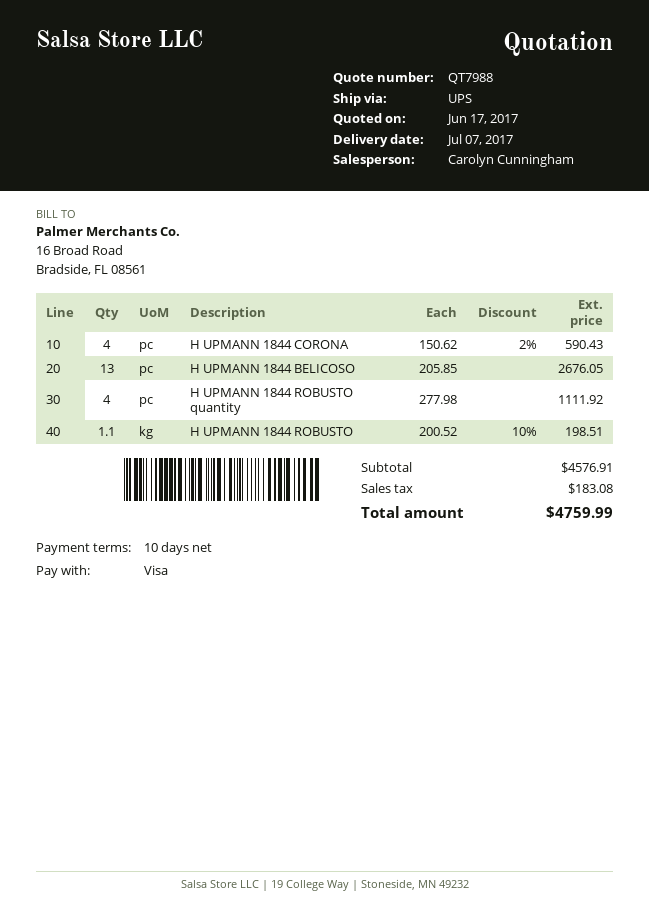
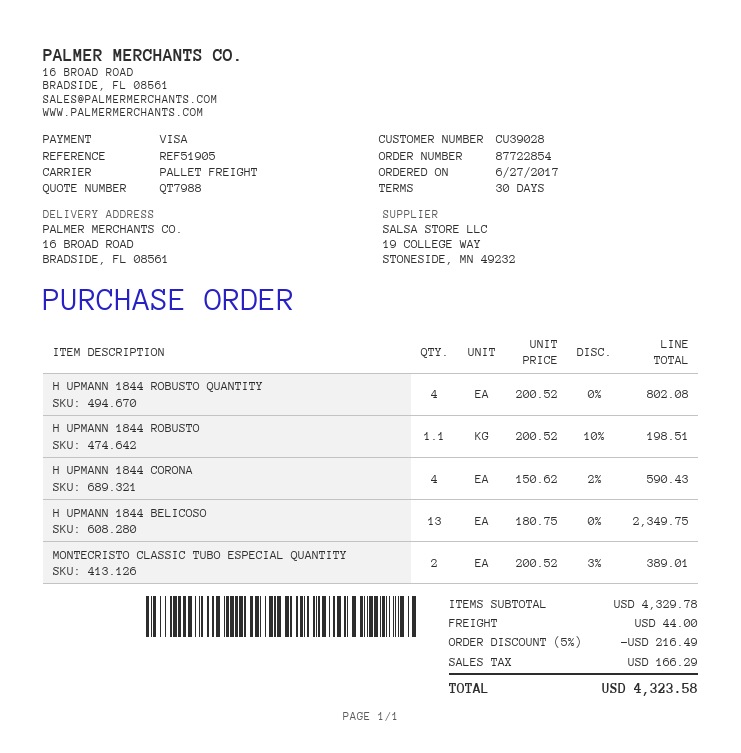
payment terms: 10 days -> 30 days
shipping method: UPS -> pallet freight
H UPMANN 1844 BELICOSO: 13 x 205.85 = 2676.05 -> 13 x 180.75 = 2349.75
H UPMANN 1844 ROBUSTO quantity: 4 x 277.98 = 1111.92 -> 4 x 200.52 = 802.08
MONTECRISTO CLASSIC TUBO ESPECIAL QUANTITY: none -> 2 x 200.52 - 3% = 389.01
subtotal: 4576.91 -> 4329.78
discount: none -> 5% = 216.49
shipping: none -> 44.00
tax: 183.08 -> 166.29
total: 4759.99 -> 4323.58

